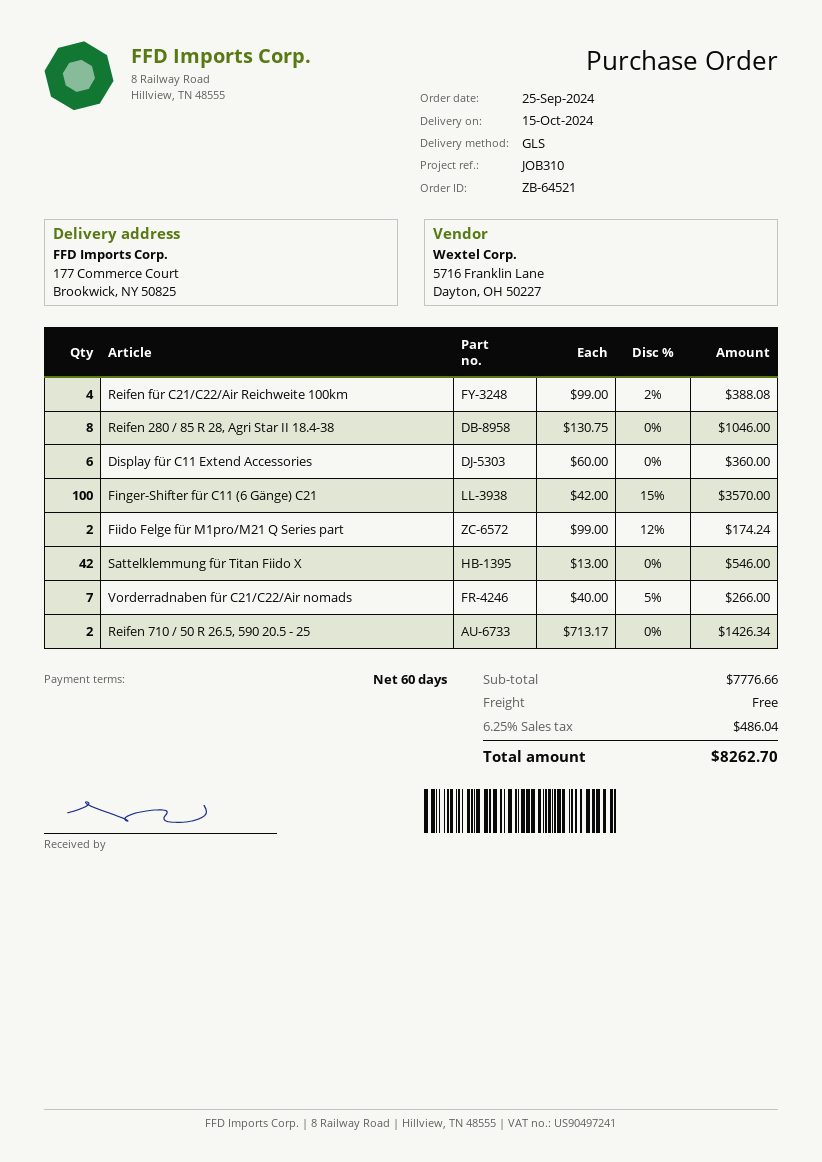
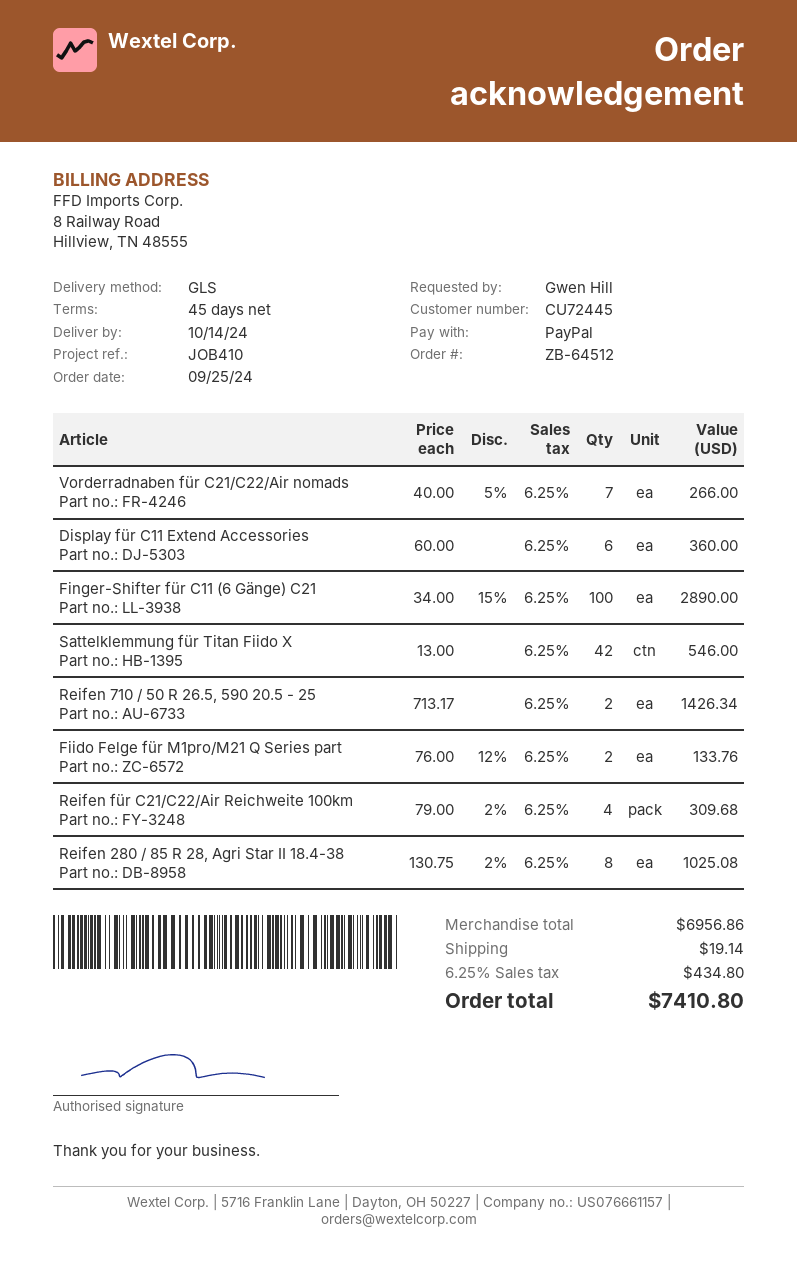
order number: ZB-64521 -> ZB-64512
delivery date: 2024-10-15 -> 2024-10-14
payment terms: 60 days -> 45 days
reference: JOB310 -> JOB410
Reifen für C21/C22/Air Reichweite 100km: 4 x 99.00 - 2% = 388.08 -> 4 x 79.00 - 2% = 309.68
Reifen 280 / 85 R 28, Agri Star II 18.4-38: 8 x 130.75 = 1046.00 -> 8 x 130.75 - 2% = 1025.08
Finger-Shifter für C11 (6 Gänge) C21: 100 x 42.00 - 15% = 3570.00 -> 100 x 34.00 - 15% = 2890.00
Fiido Felge für M1pro/M21 Q Series part: 2 x 99.00 - 12% = 174.24 -> 2 x 76.00 - 12% = 133.76
subtotal: 7776.66 -> 6956.86
shipping: 0.00 -> 19.14
tax: 6.25% = 486.04 -> 6.25% = 434.80
total: 8262.70 -> 7410.80

